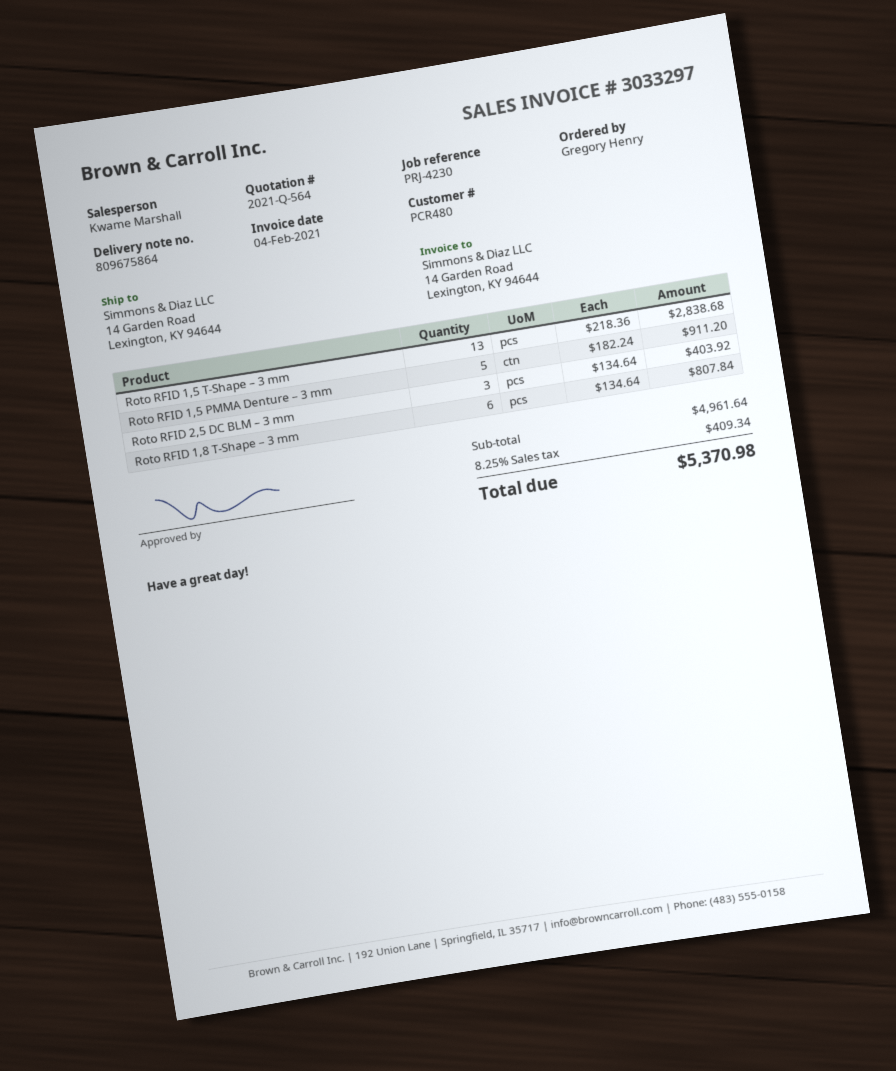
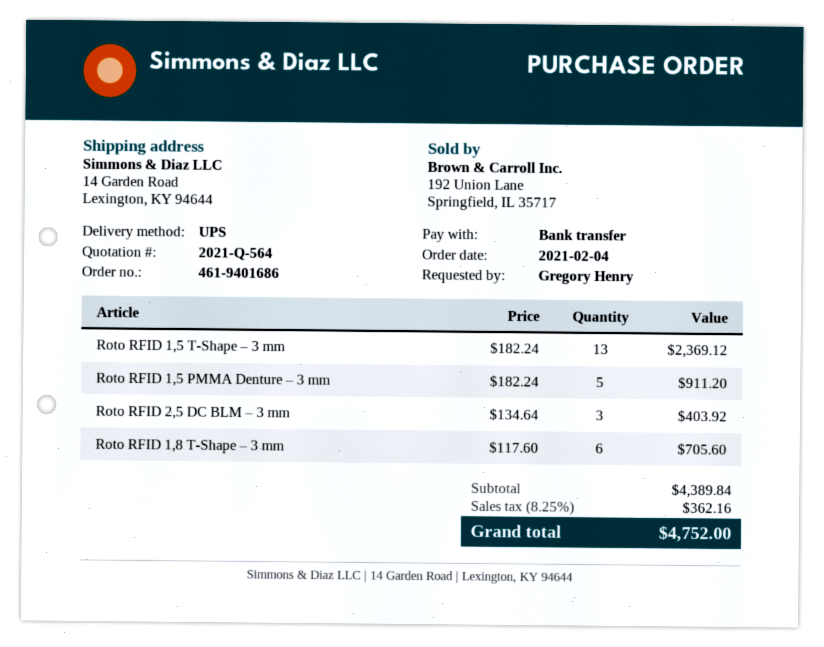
Roto RFID 1,5 T-Shape – 3 mm: 13 x 218.36 = 2838.68 -> 13 x 182.24 = 2369.12
Roto RFID 1,8 T-Shape – 3 mm: 6 x 134.64 = 807.84 -> 6 x 117.60 = 705.60
subtotal: 4961.64 -> 4389.84
tax: 8.25% = 409.34 -> 8.25% = 362.16
total: 5370.98 -> 4752.00

